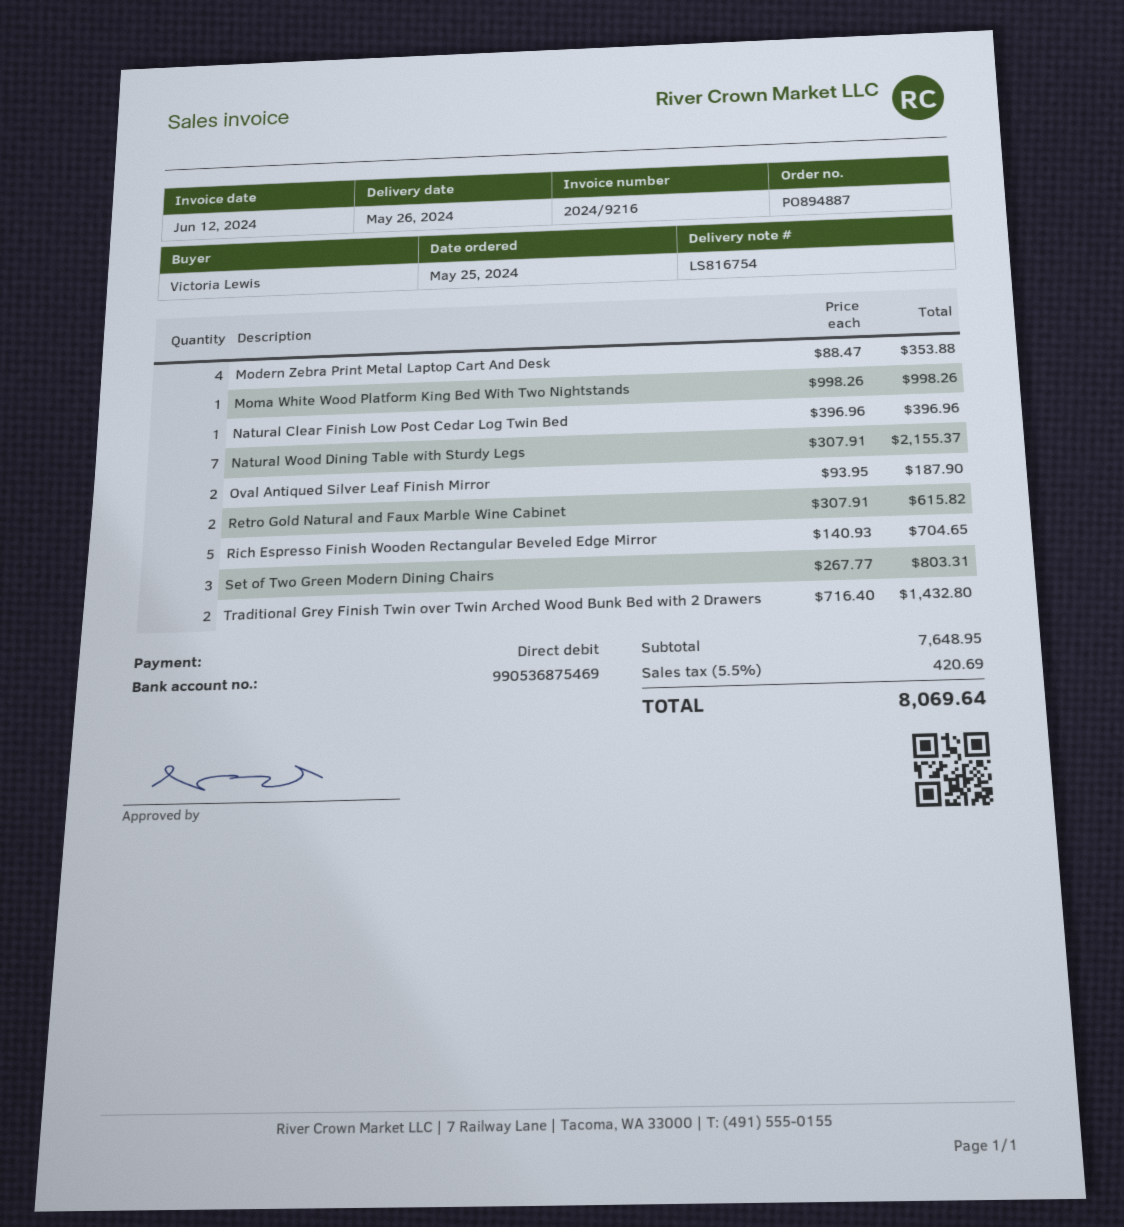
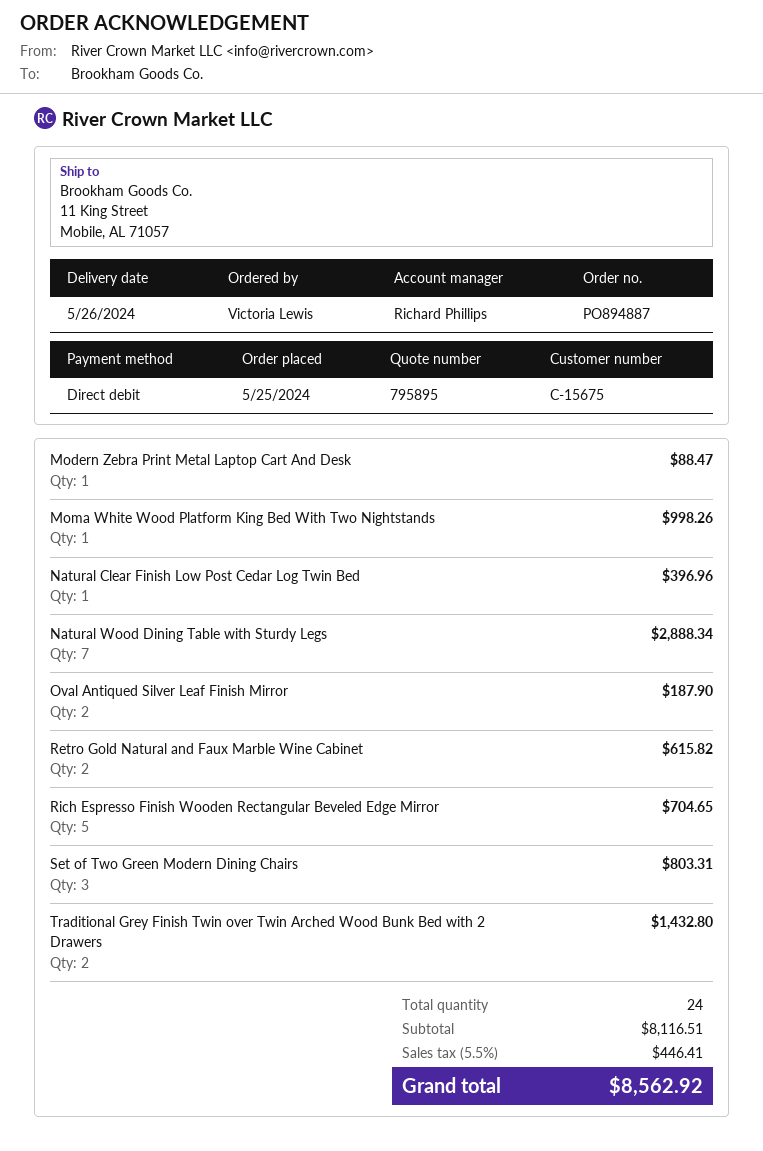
Modern Zebra Print Metal Laptop Cart And Desk: 4 for 353.88 -> 1 for 88.47
Natural Wood Dining Table with Sturdy Legs: 7 for 2155.37 -> 7 for 2888.34
subtotal: 7648.95 -> 8116.51
tax: 5.5% = 420.69 -> 5.5% = 446.41
total: 8069.64 -> 8562.92

